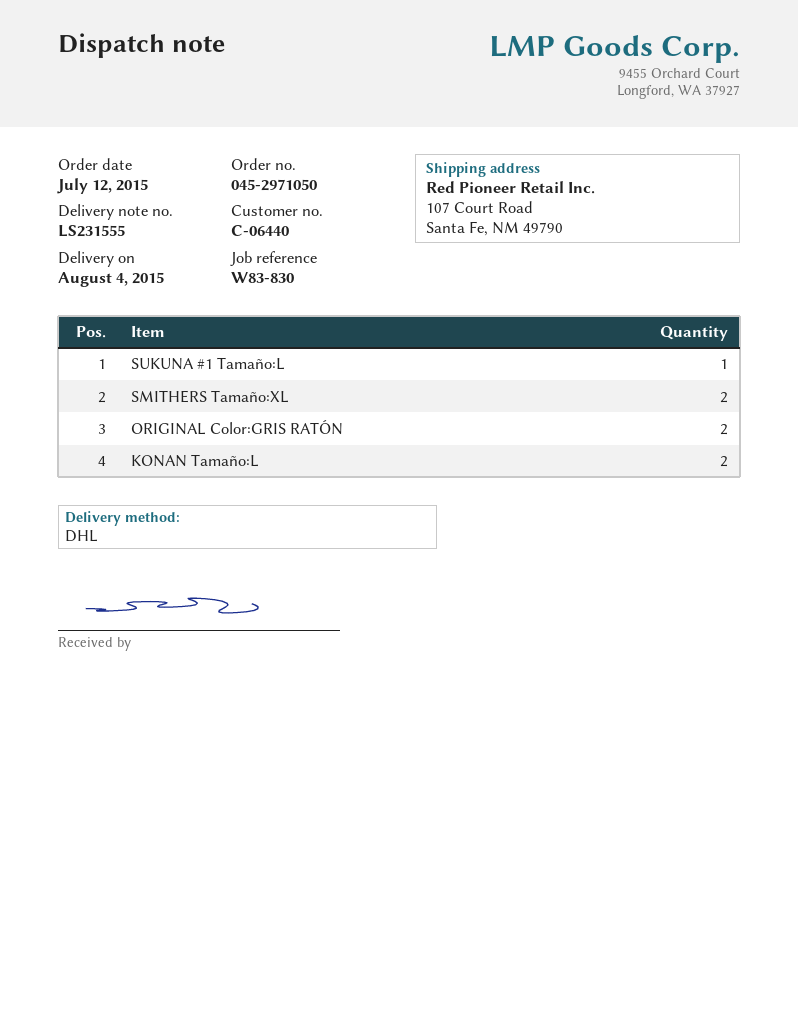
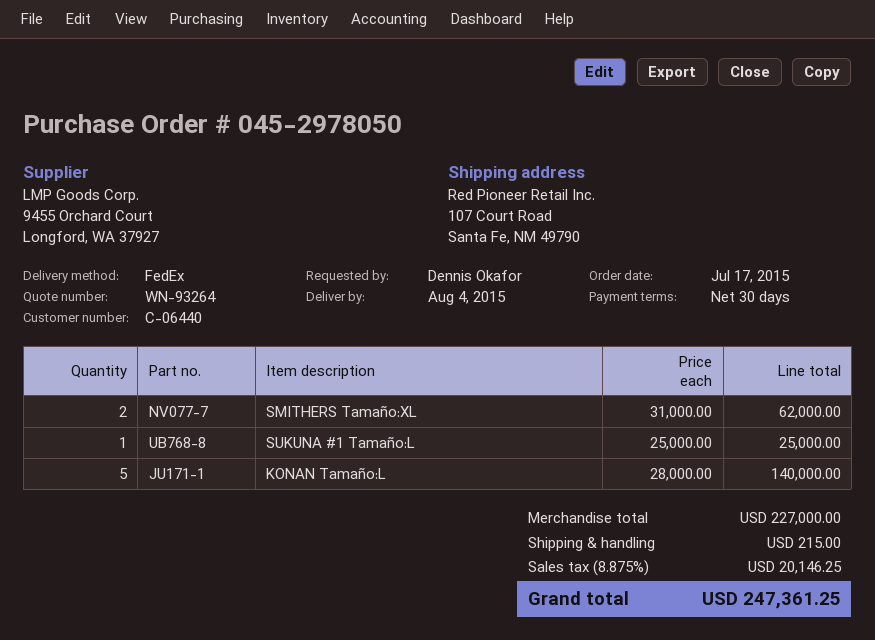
order number: 045-2971050 -> 045-2978050
order date: 2015-07-12 -> 2015-07-17
shipping method: DHL -> FedEx
ORIGINAL Color:GRIS RATÓN: 2 -> none
KONAN Tamaño:L: 2 -> 5

